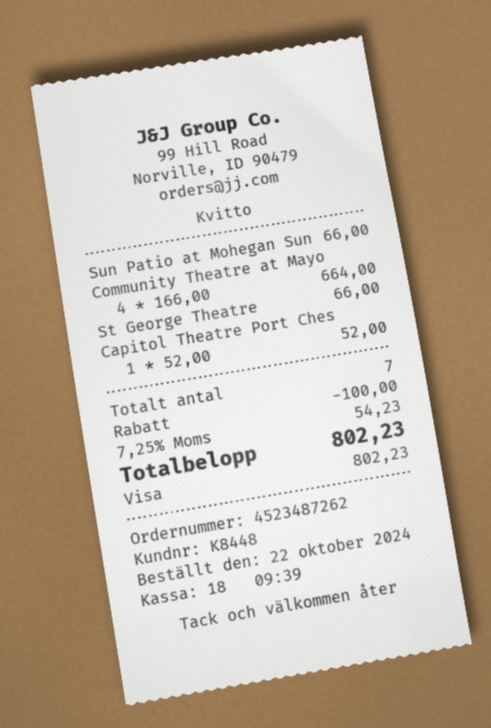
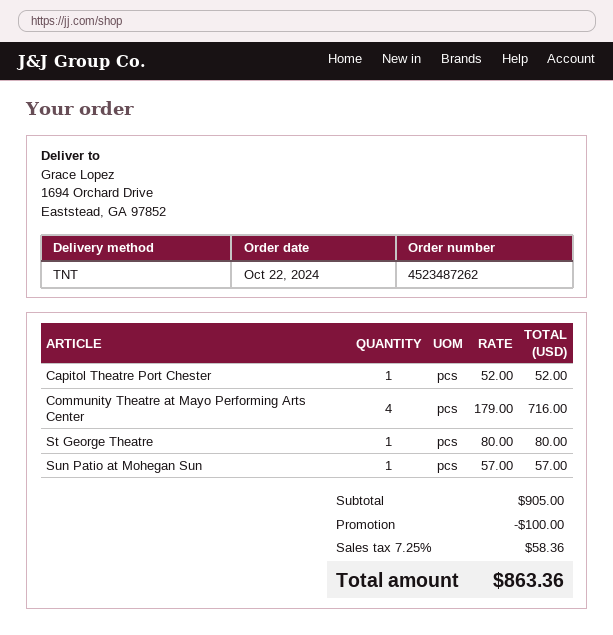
Sun Patio at Mohegan Sun: 1 x 66.00 = 66.00 -> 1 x 57.00 = 57.00
Community Theatre at Mayo: 4 x 166.00 = 664.00 -> 4 x 179.00 = 716.00
St George Theatre: 1 x 66.00 = 66.00 -> 1 x 80.00 = 80.00
tax: 7.25% = 54.23 -> 7.25% = 58.36
total: 802.23 -> 863.36

